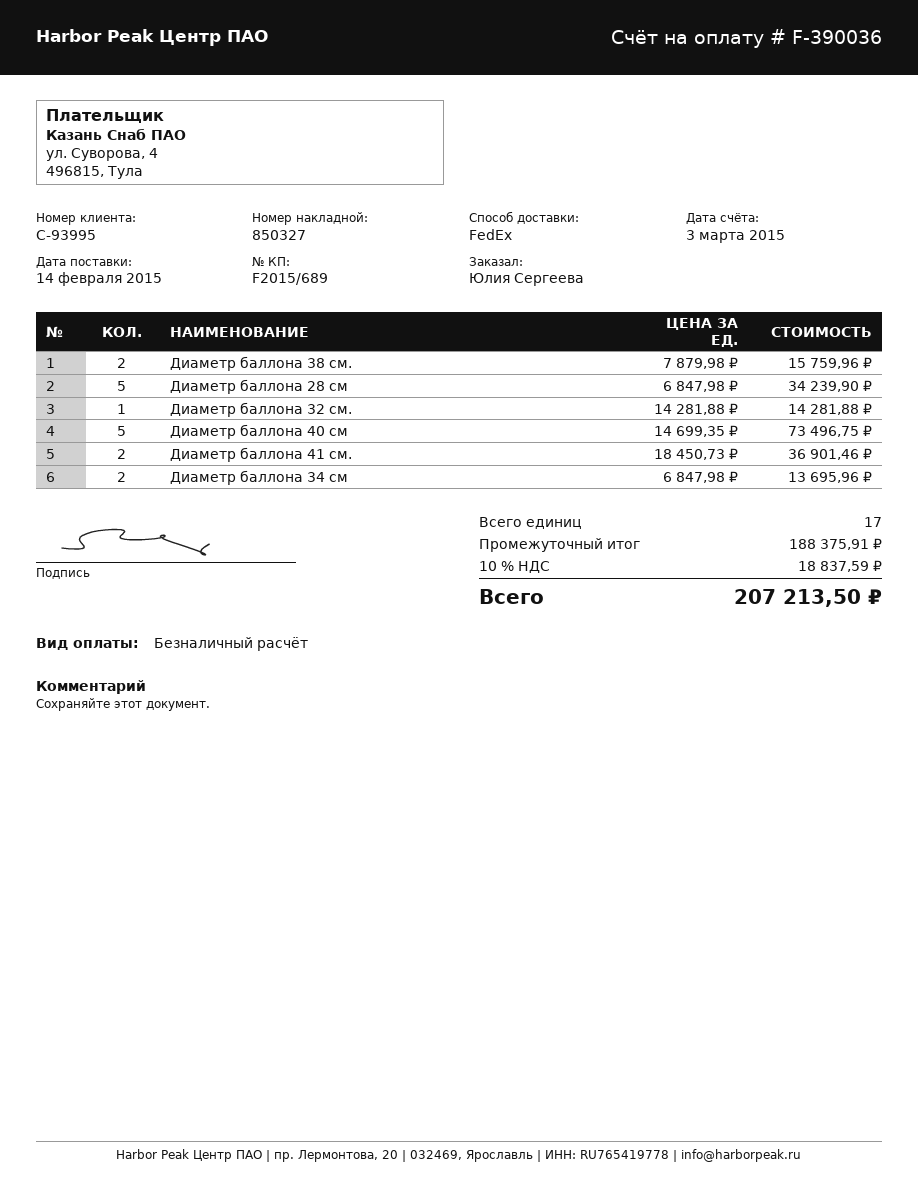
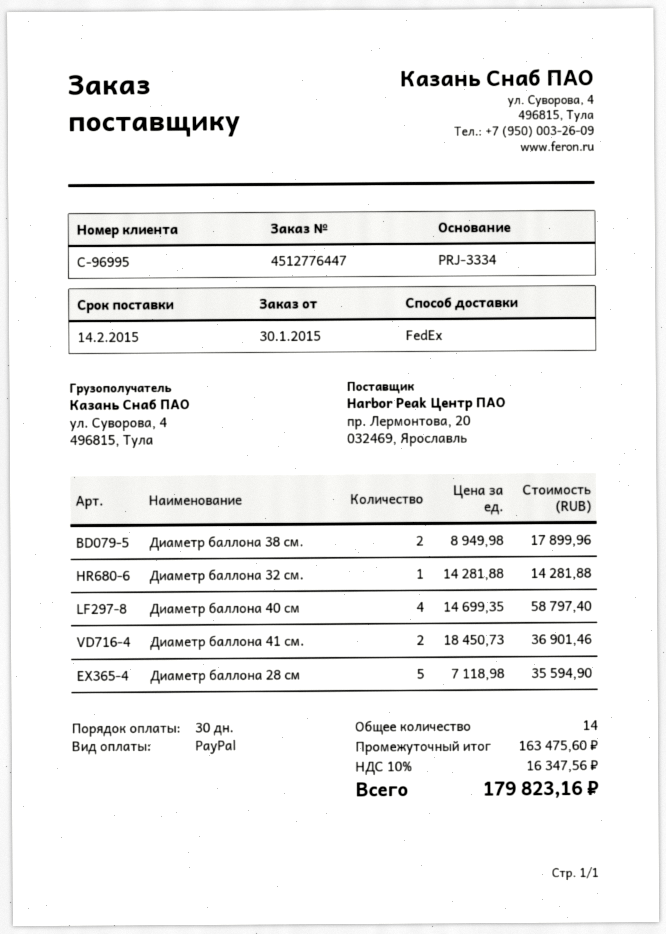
customer number: C-93995 -> C-96995
payment method: bank transfer -> PayPal
Диаметр баллона 38 см.: 2 x 7879.98 = 15759.96 -> 2 x 8949.98 = 17899.96
Диаметр баллона 28 см: 5 x 6847.98 = 34239.90 -> 5 x 7118.98 = 35594.90
Диаметр баллона 40 см: 5 x 14699.35 = 73496.75 -> 4 x 14699.35 = 58797.40
Диаметр баллона 34 см: 2 x 6847.98 = 13695.96 -> none
total quantity: 17 -> 14
subtotal: 188375.91 -> 163475.60
tax: 10% = 18837.59 -> 10% = 16347.56
total: 207213.50 -> 179823.16

